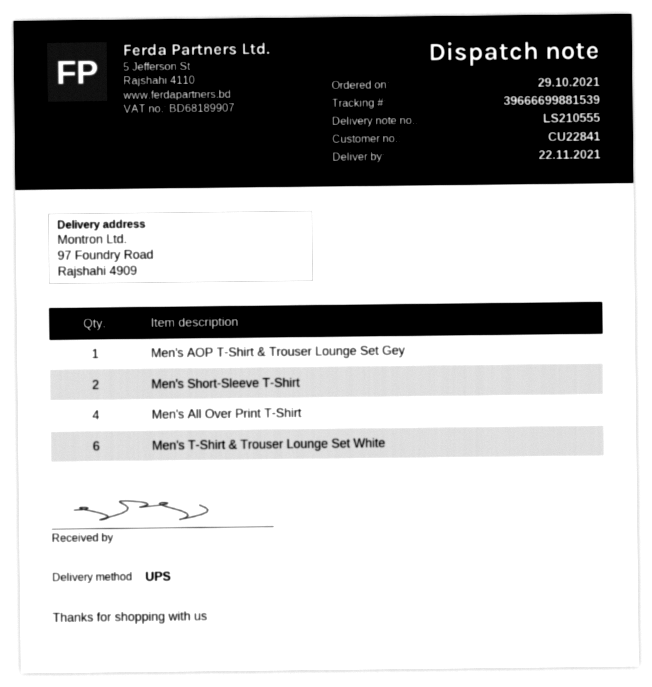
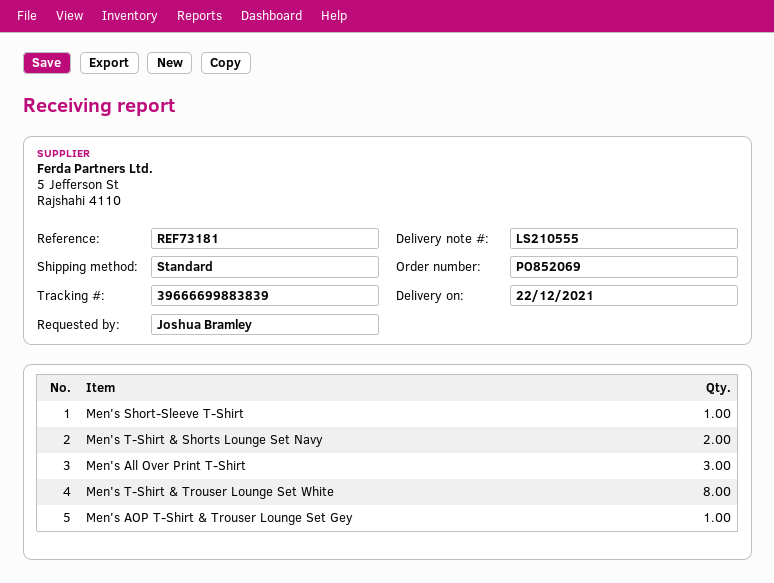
delivery date: 2021-11-22 -> 2021-12-22
shipping method: UPS -> standard
tracking number: 39666699881539 -> 39666699883839
Men's Short-Sleeve T-Shirt: 2 -> 1
Men's All Over Print T-Shirt: 4 -> 3
Men's T-Shirt & Trouser Lounge Set White: 6 -> 8
Men's T-Shirt & Shorts Lounge Set Navy: none -> 2

